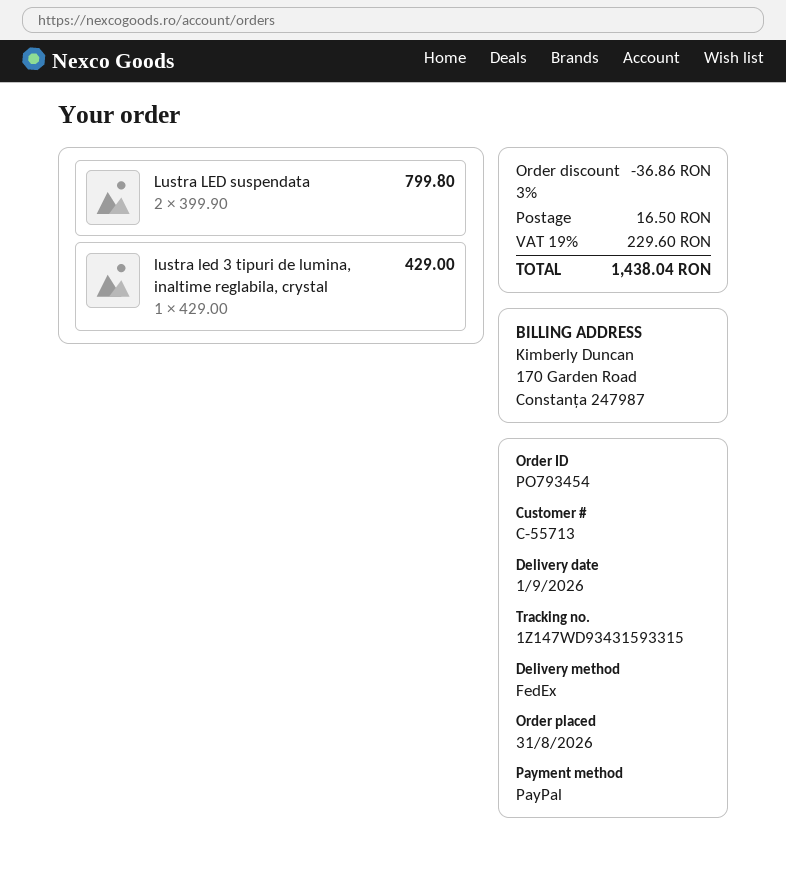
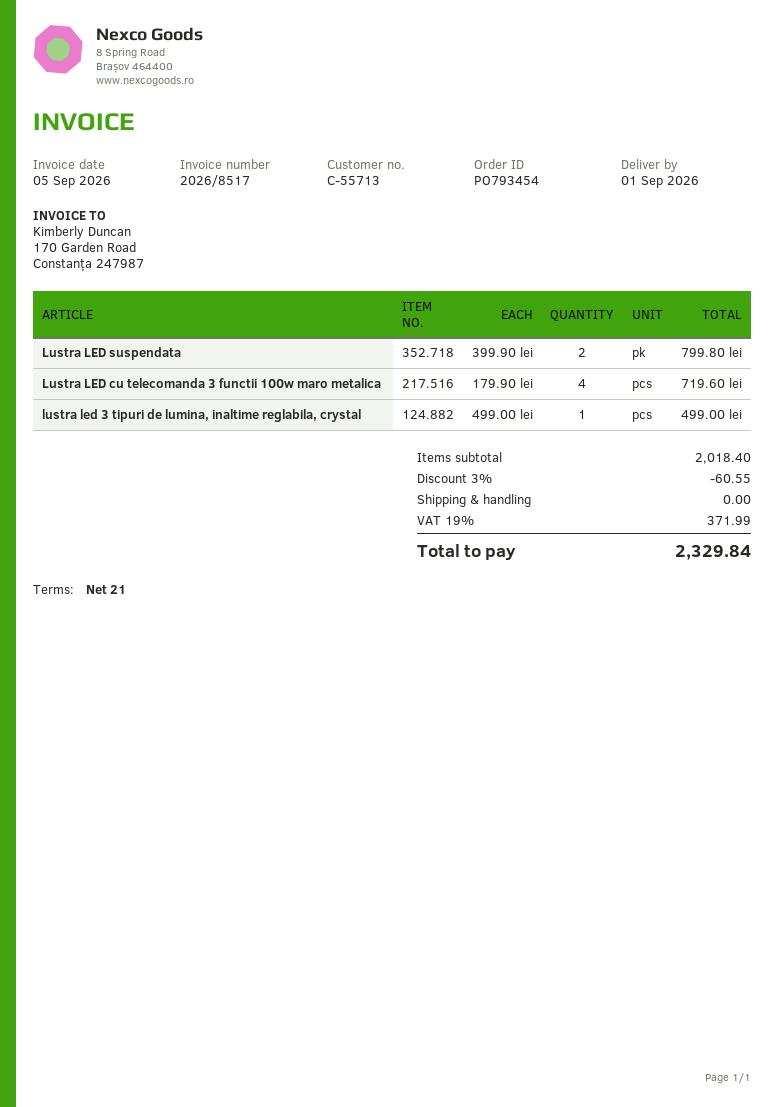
lustra led 3 tipuri de lumina, inaltime reglabila, crystal: 1 x 429.00 = 429.00 -> 1 x 499.00 = 499.00
Lustra LED cu telecomanda 3 functii 100w maro metalica: none -> 4 x 179.90 = 719.60
discount: 3% = 36.86 -> 3% = 60.55
shipping: 16.50 -> 0.00
tax: 19% = 229.60 -> 19% = 371.99
total: 1438.04 -> 2329.84

